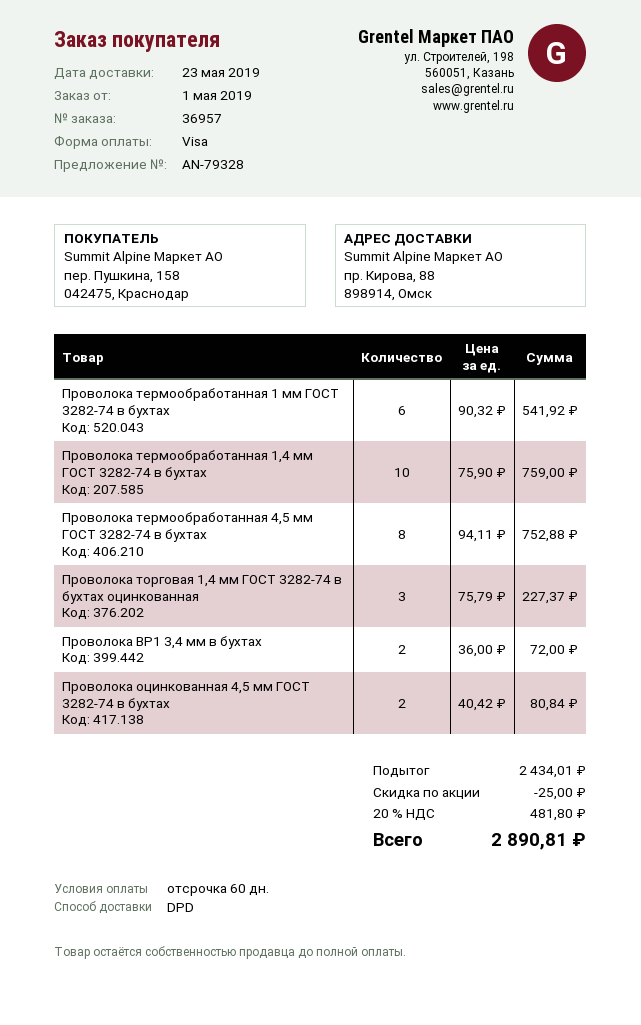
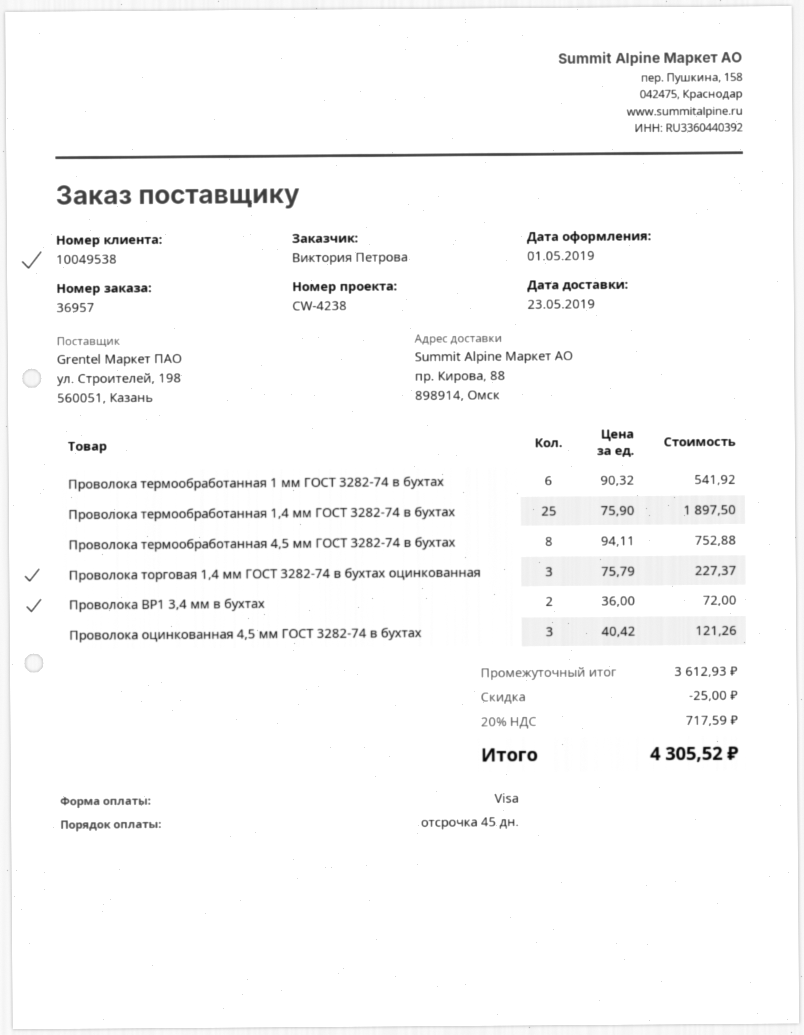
payment terms: 60 days -> 45 days
Проволока термообработанная 1,4 мм ГОСТ 3282-74 в бухтах: 10 x 75.90 = 759.00 -> 25 x 75.90 = 1897.50
Проволока оцинкованная 4,5 мм ГОСТ 3282-74 в бухтах: 2 x 40.42 = 80.84 -> 3 x 40.42 = 121.26
subtotal: 2434.01 -> 3612.93
tax: 20% = 481.80 -> 20% = 717.59
total: 2890.81 -> 4305.52

